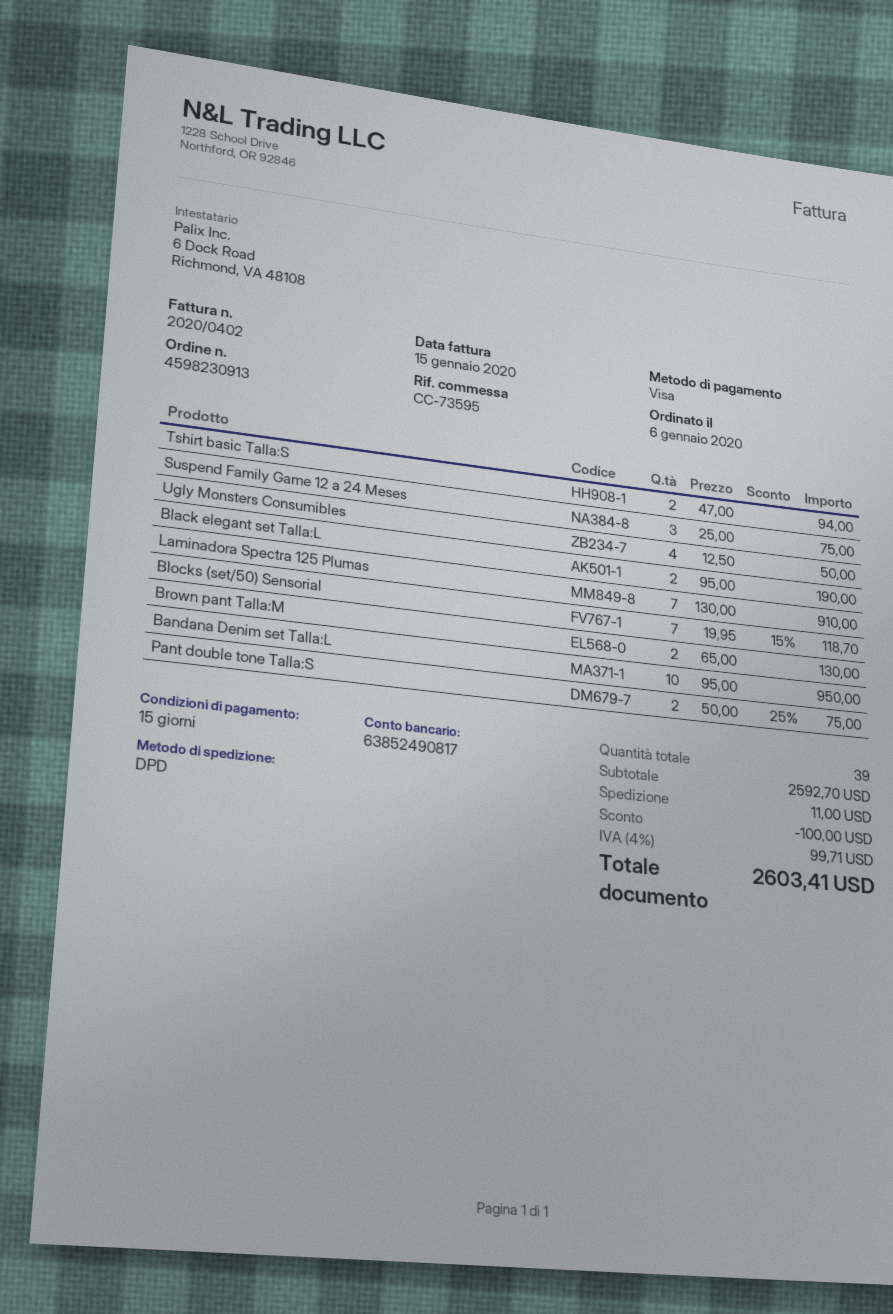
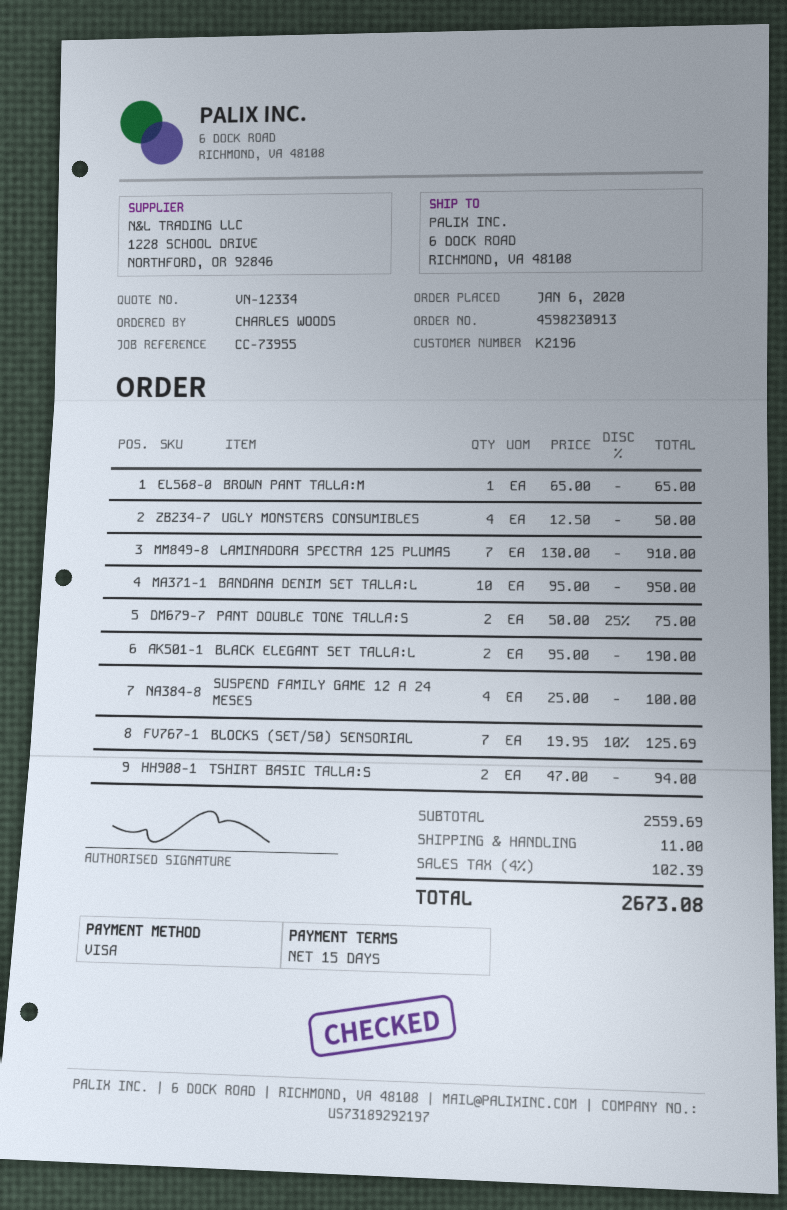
reference: CC-73595 -> CC-73955
Suspend Family Game 12 a 24 Meses: 3 x 25.00 = 75.00 -> 4 x 25.00 = 100.00
Blocks (set/50) Sensorial: 7 x 19.95 - 15% = 118.70 -> 7 x 19.95 - 10% = 125.69
Brown pant Talla:M: 2 x 65.00 = 130.00 -> 1 x 65.00 = 65.00
subtotal: 2592.70 -> 2559.69
discount: 100.00 -> none
tax: 4% = 99.71 -> 4% = 102.39
total: 2603.41 -> 2673.08

